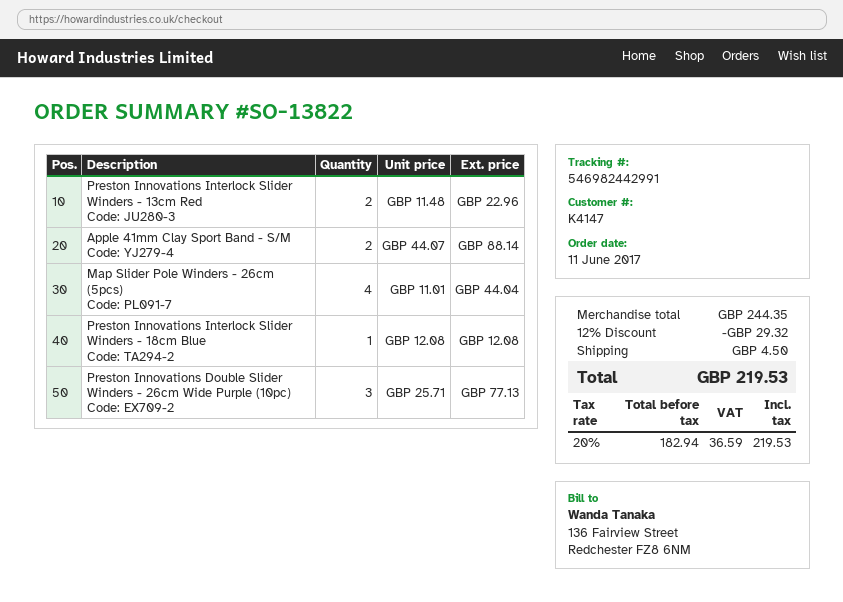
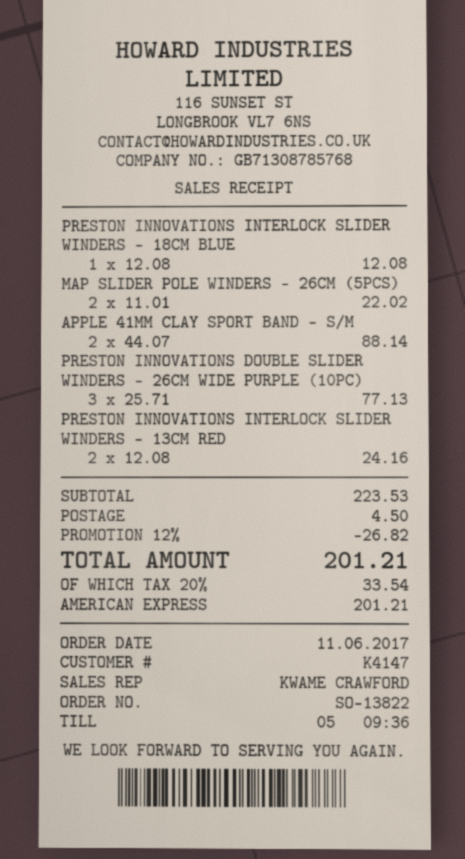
Preston Innovations Interlock Slider Winders - 13cm Red: 2 x 11.48 = 22.96 -> 2 x 12.08 = 24.16
Map Slider Pole Winders - 26cm (5pcs): 4 x 11.01 = 44.04 -> 2 x 11.01 = 22.02
subtotal: 244.35 -> 223.53
discount: 12% = 29.32 -> 12% = 26.82
tax: 20% = 36.59 -> 20% = 33.54
total: 219.53 -> 201.21

